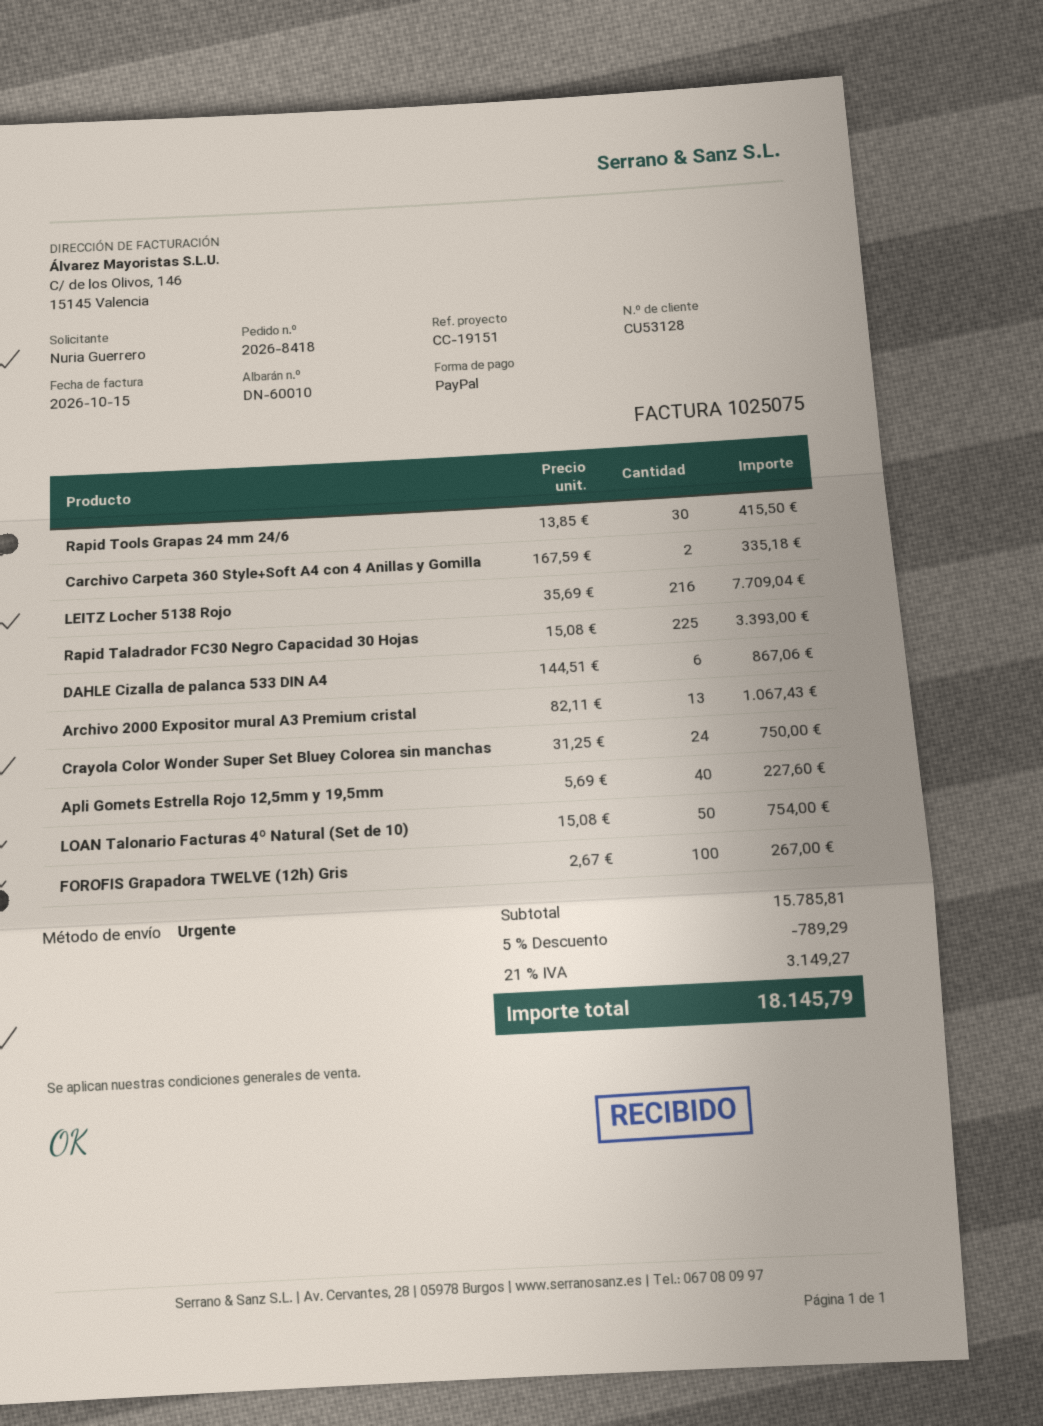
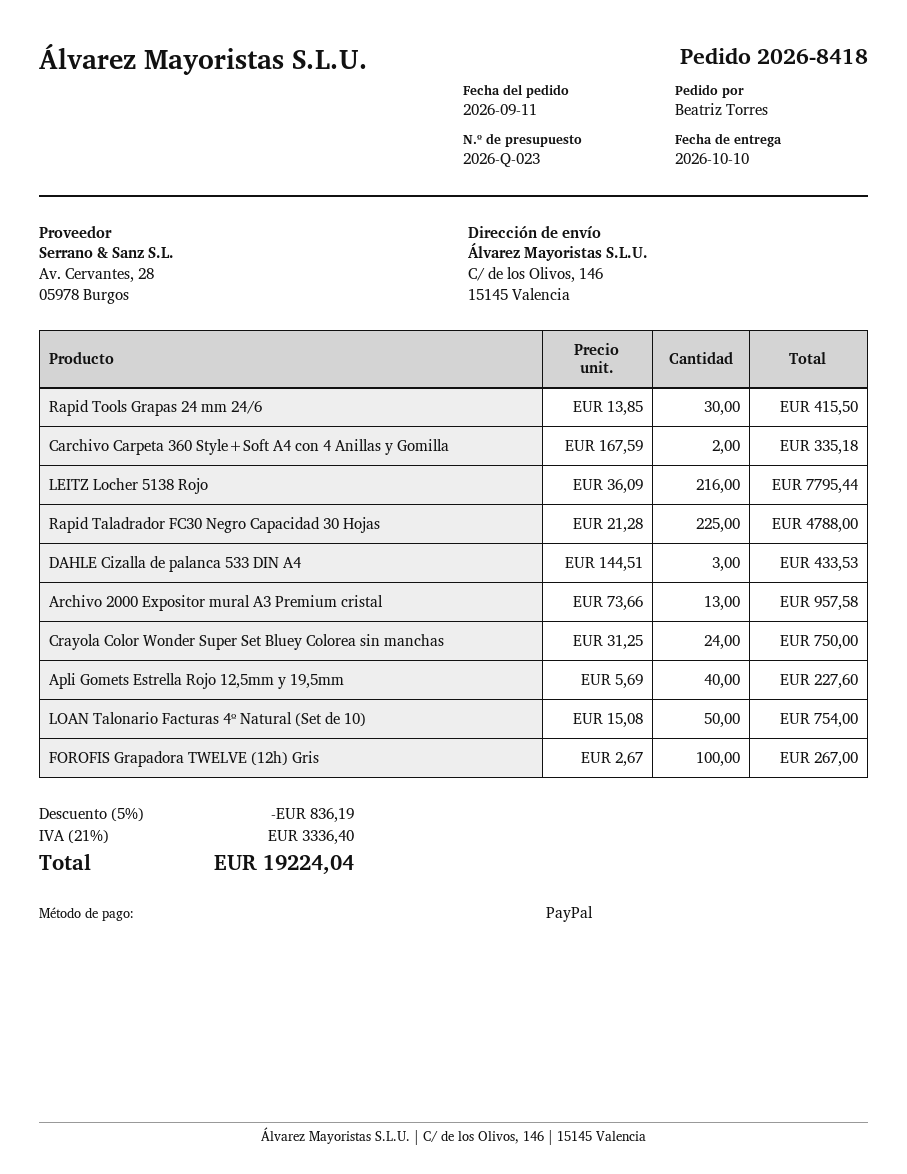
ordered by: Nuria Guerrero -> Beatriz Torres
LEITZ Locher 5138 Rojo: 216 x 35.69 = 7709.04 -> 216 x 36.09 = 7795.44
Rapid Taladrador FC30 Negro Capacidad 30 Hojas: 225 x 15.08 = 3393.00 -> 225 x 21.28 = 4788.00
DAHLE Cizalla de palanca 533 DIN A4: 6 x 144.51 = 867.06 -> 3 x 144.51 = 433.53
Archivo 2000 Expositor mural A3 Premium cristal: 13 x 82.11 = 1067.43 -> 13 x 73.66 = 957.58
discount: 5% = 789.29 -> 5% = 836.19
tax: 21% = 3149.27 -> 21% = 3336.40
total: 18145.79 -> 19224.04

